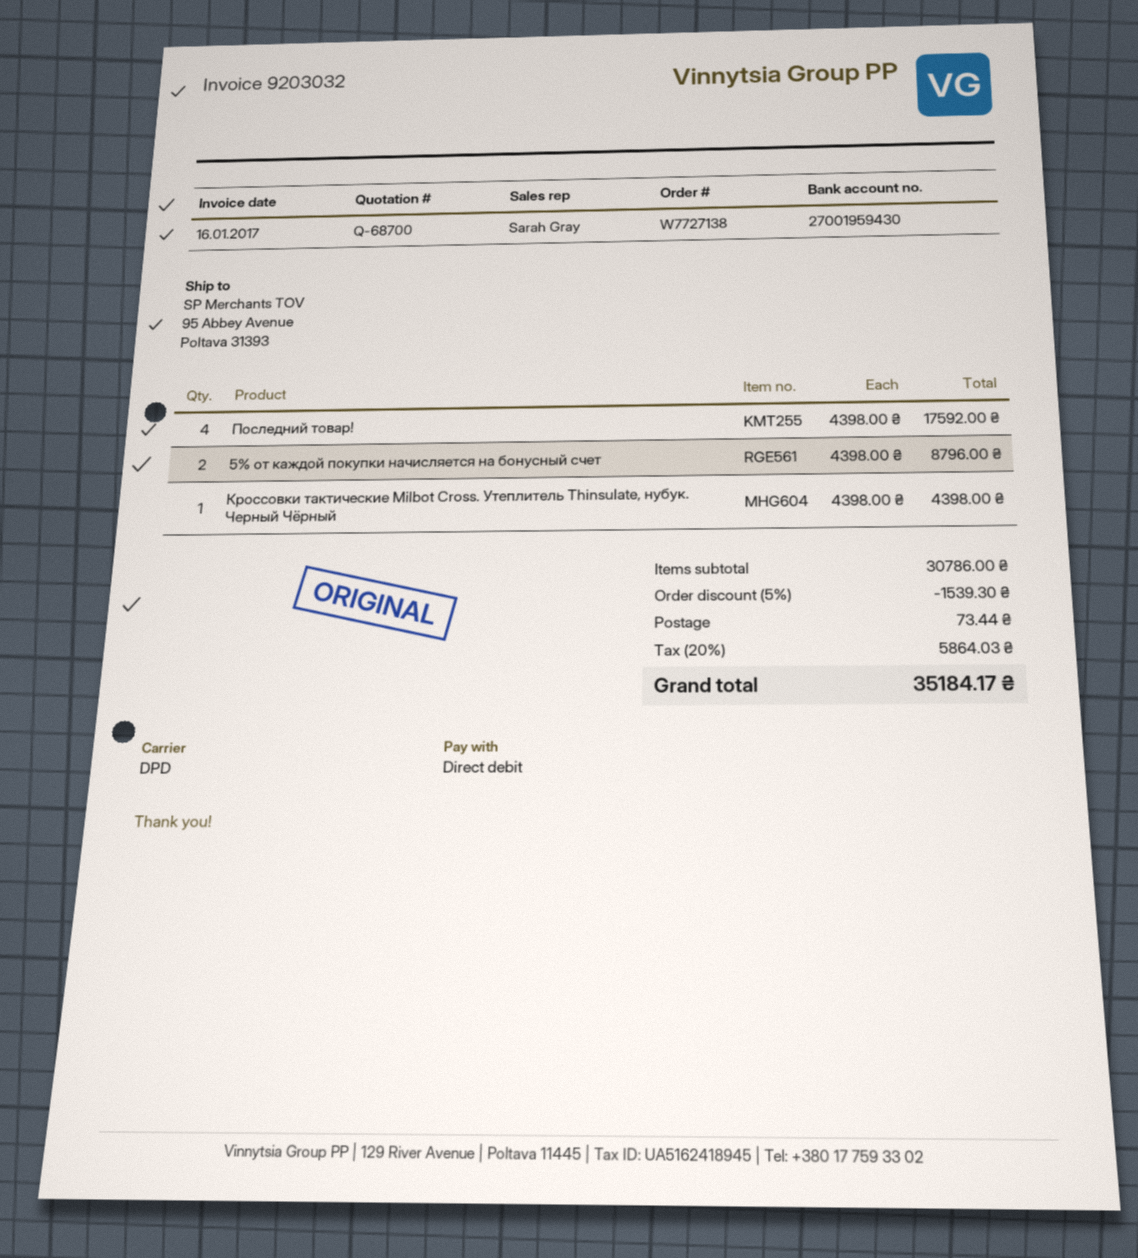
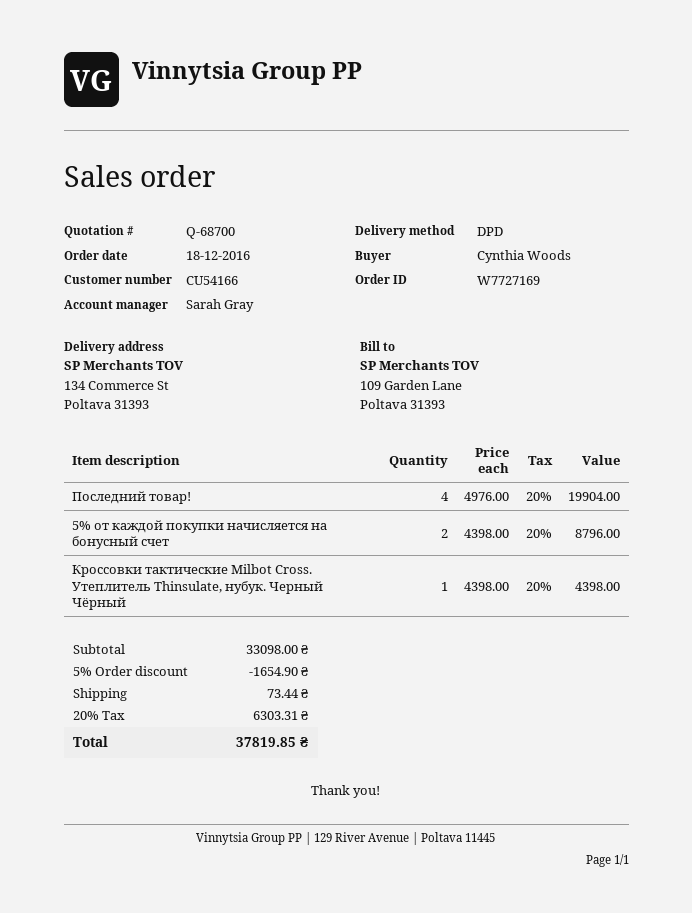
order number: W7727138 -> W7727169
ship to: 95 Abbey Avenue, Poltava 31393 -> 134 Commerce St, Poltava 31393
Последний товар!: 4 x 4398.00 = 17592.00 -> 4 x 4976.00 = 19904.00
subtotal: 30786.00 -> 33098.00
discount: 5% = 1539.30 -> 5% = 1654.90
tax: 20% = 5864.03 -> 20% = 6303.31
total: 35184.17 -> 37819.85

